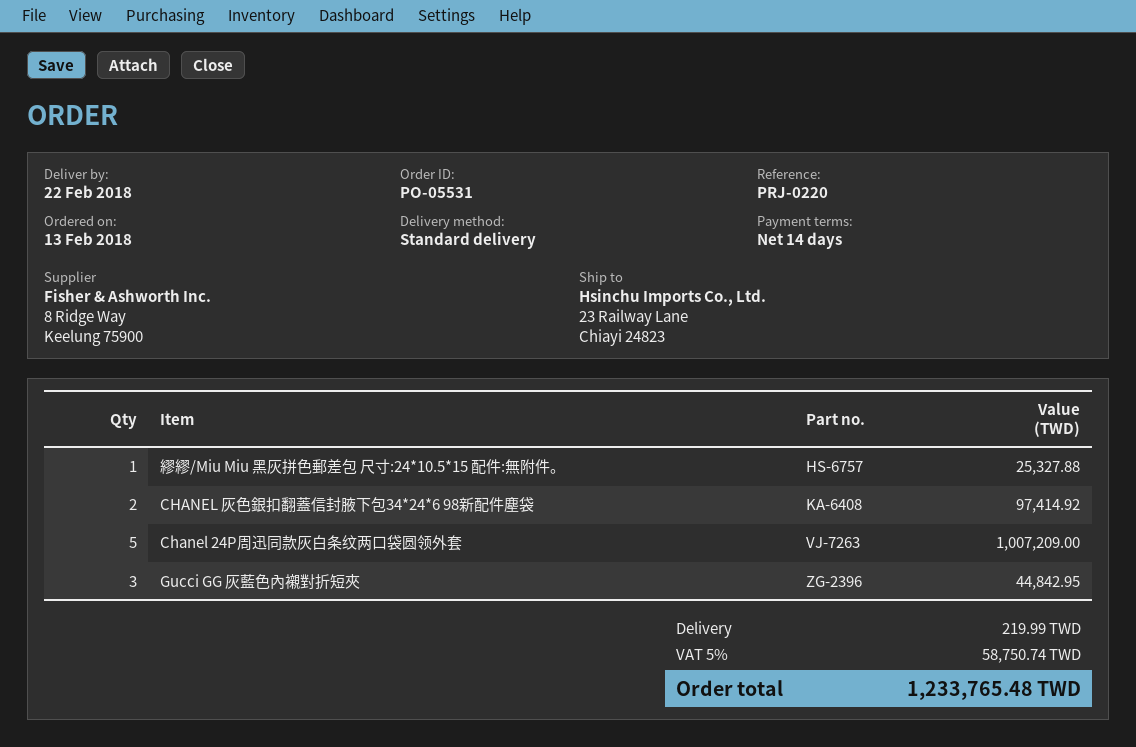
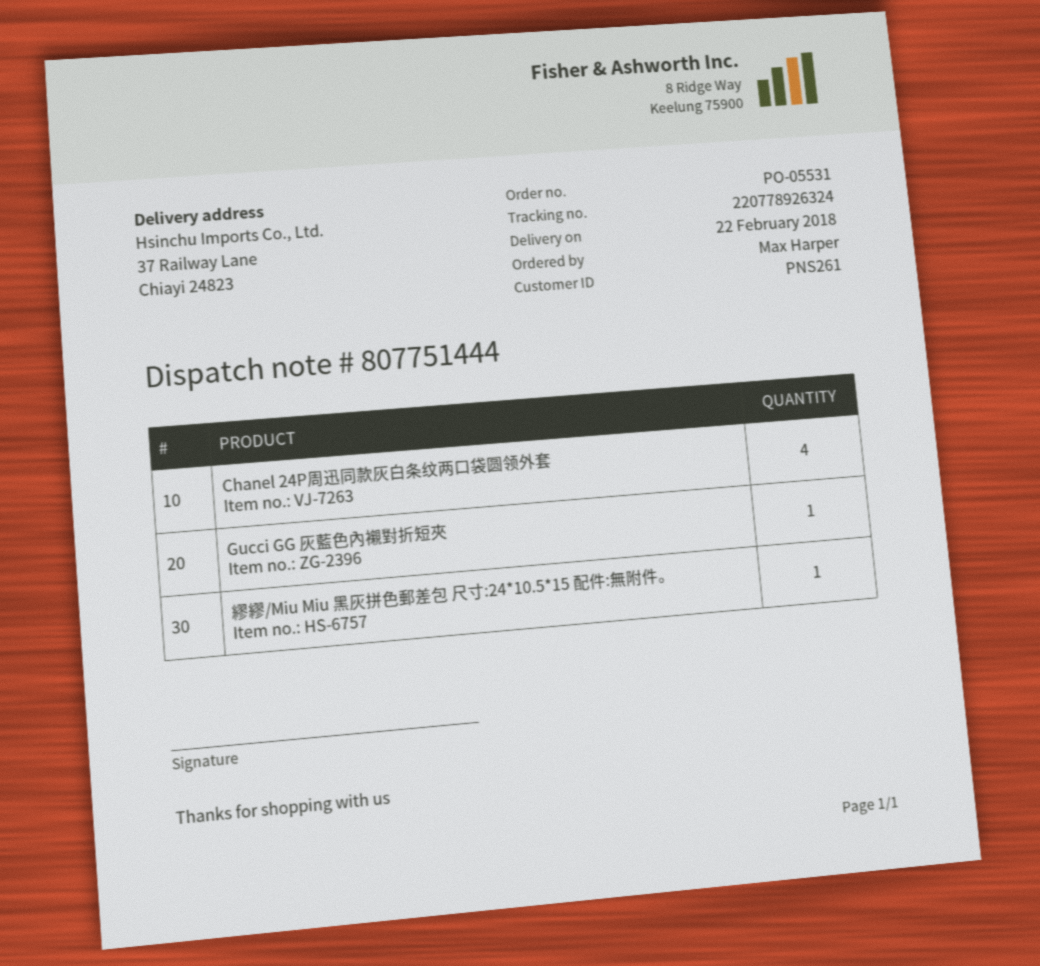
ship to: 23 Railway Lane, Chiayi 24823 -> 37 Railway Lane, Chiayi 24823
CHANEL 灰色銀扣翻蓋信封腋下包34*24*6 98新配件塵袋: 2 -> none
Chanel 24P周迅同款灰白条纹两口袋圆领外套: 5 -> 4
Gucci GG 灰藍色內襯對折短夾: 3 -> 1

